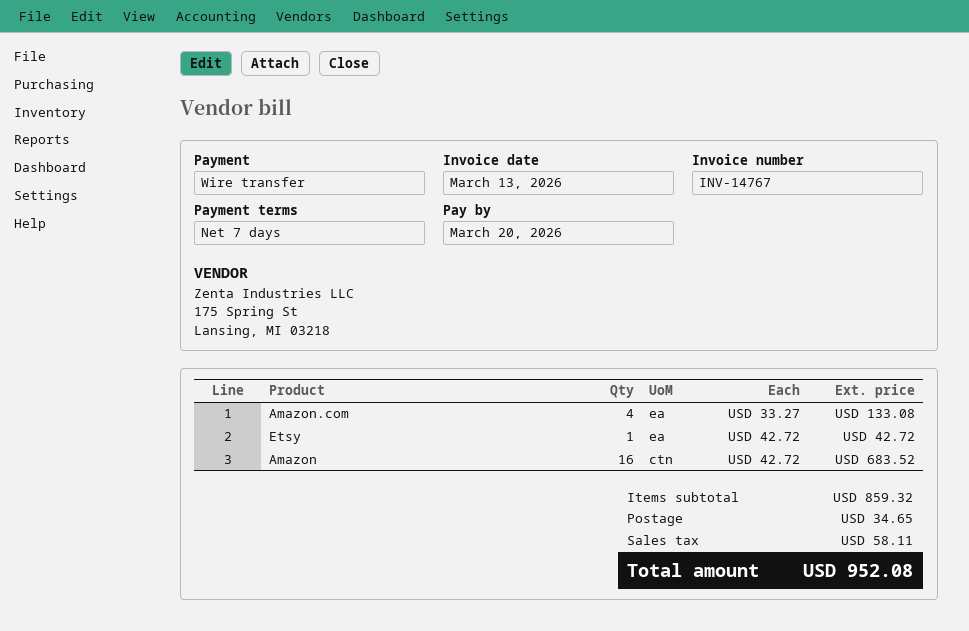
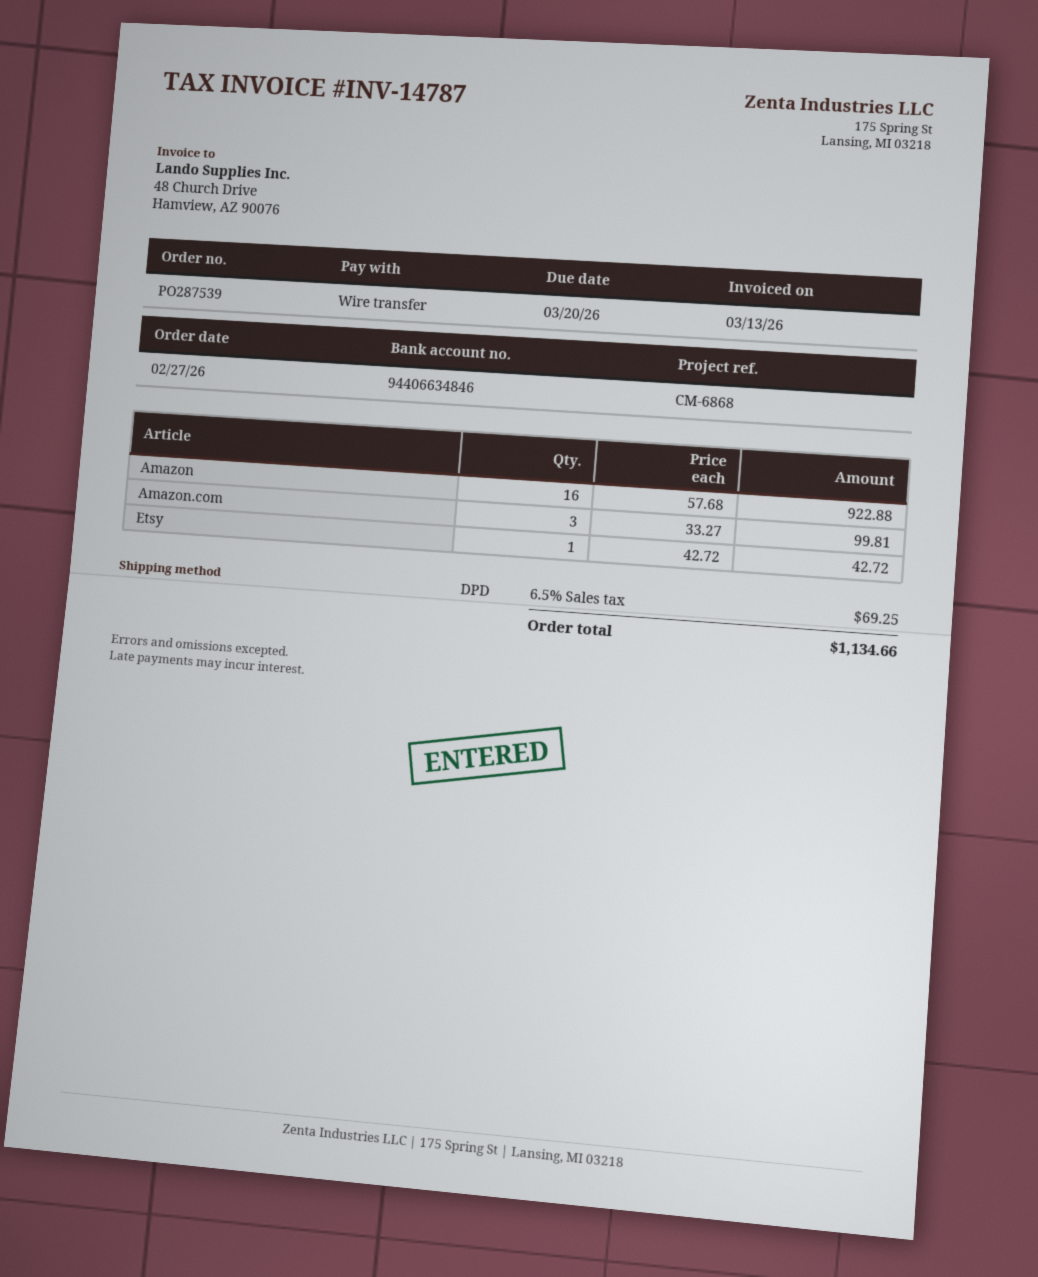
invoice number: INV-14767 -> INV-14787
Amazon.com: 4 x 33.27 = 133.08 -> 3 x 33.27 = 99.81
Amazon: 16 x 42.72 = 683.52 -> 16 x 57.68 = 922.88
shipping: 34.65 -> none
tax: 58.11 -> 69.25
total: 952.08 -> 1134.66

